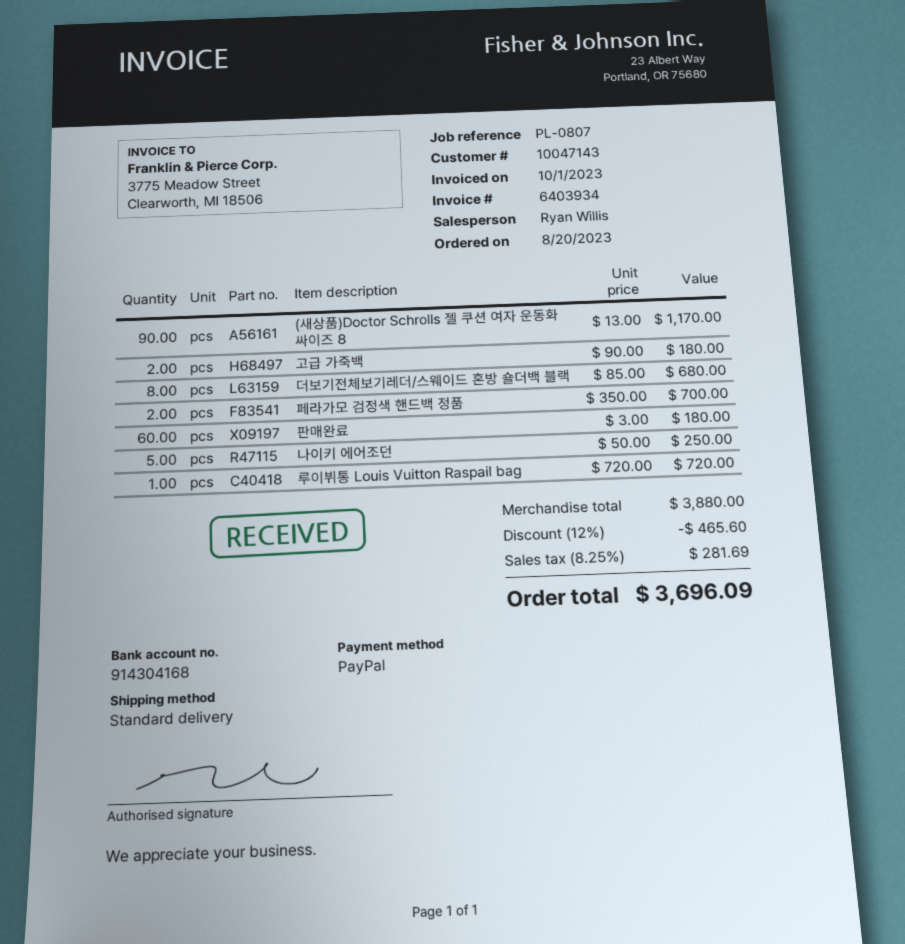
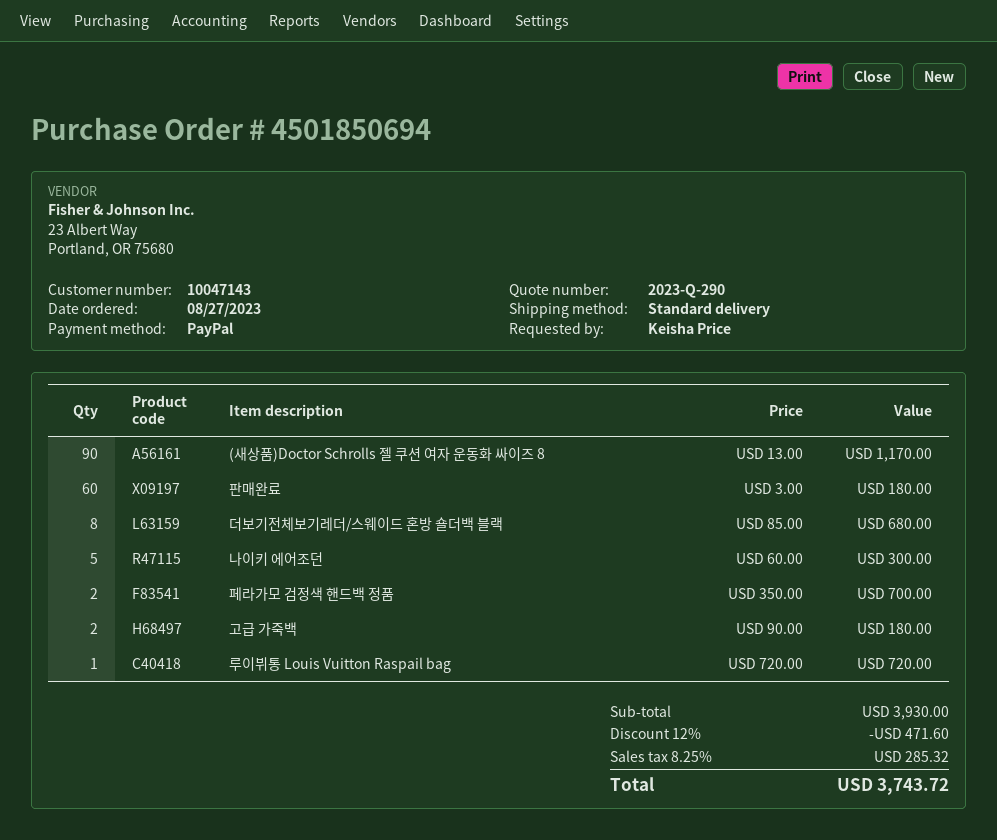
order date: 2023-08-20 -> 2023-08-27
나이키 에어조던: 5 x 50.00 = 250.00 -> 5 x 60.00 = 300.00
subtotal: 3880.00 -> 3930.00
discount: 12% = 465.60 -> 12% = 471.60
tax: 8.25% = 281.69 -> 8.25% = 285.32
total: 3696.09 -> 3743.72

